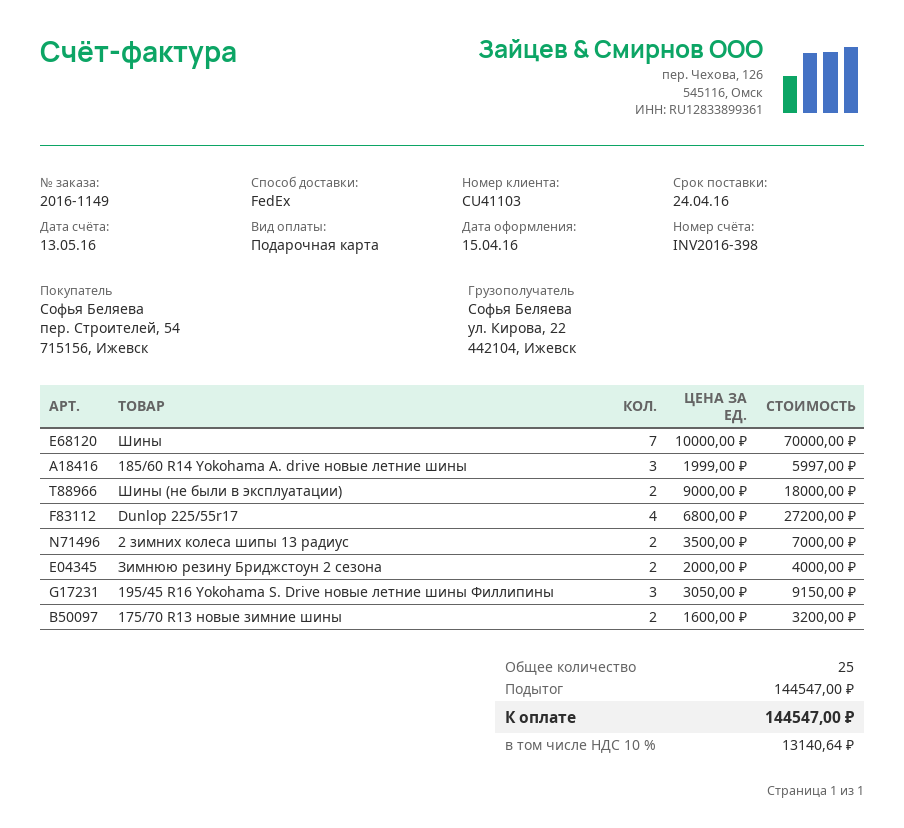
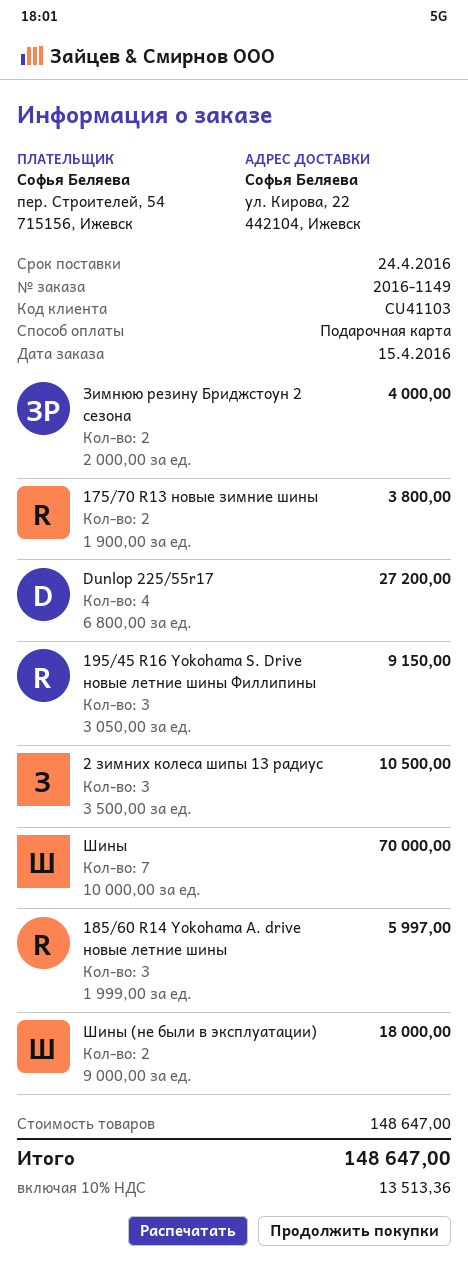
2 зимних колеса шипы 13 радиус: 2 x 3500.00 = 7000.00 -> 3 x 3500.00 = 10500.00
175/70 R13 новые зимние шины: 2 x 1600.00 = 3200.00 -> 2 x 1900.00 = 3800.00
subtotal: 144547.00 -> 148647.00
tax: 10% = 13140.64 -> 10% = 13513.36
total: 144547.00 -> 148647.00

